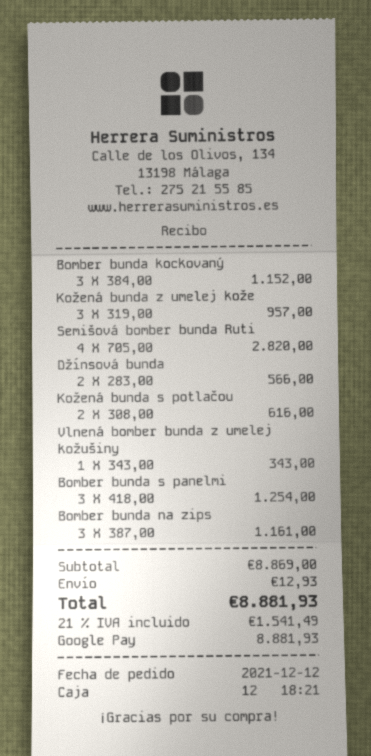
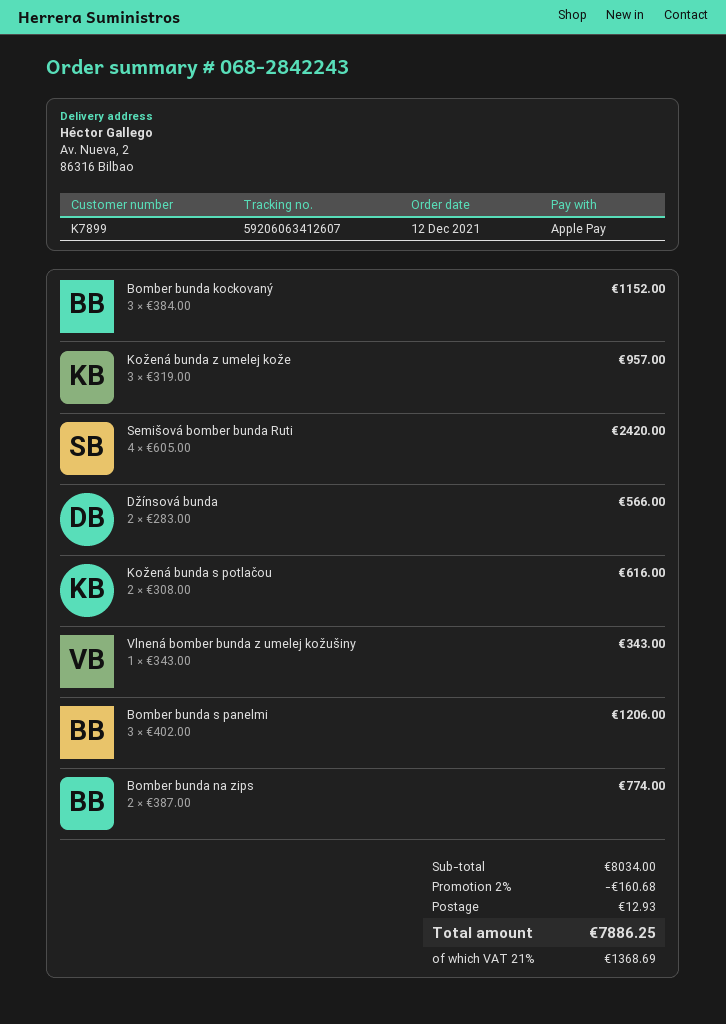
payment method: Google Pay -> Apple Pay
Semišová bomber bunda Ruti: 4 x 705.00 = 2820.00 -> 4 x 605.00 = 2420.00
Bomber bunda s panelmi: 3 x 418.00 = 1254.00 -> 3 x 402.00 = 1206.00
Bomber bunda na zips: 3 x 387.00 = 1161.00 -> 2 x 387.00 = 774.00
subtotal: 8869.00 -> 8034.00
discount: none -> 2% = 160.68
tax: 21% = 1541.49 -> 21% = 1368.69
total: 8881.93 -> 7886.25

